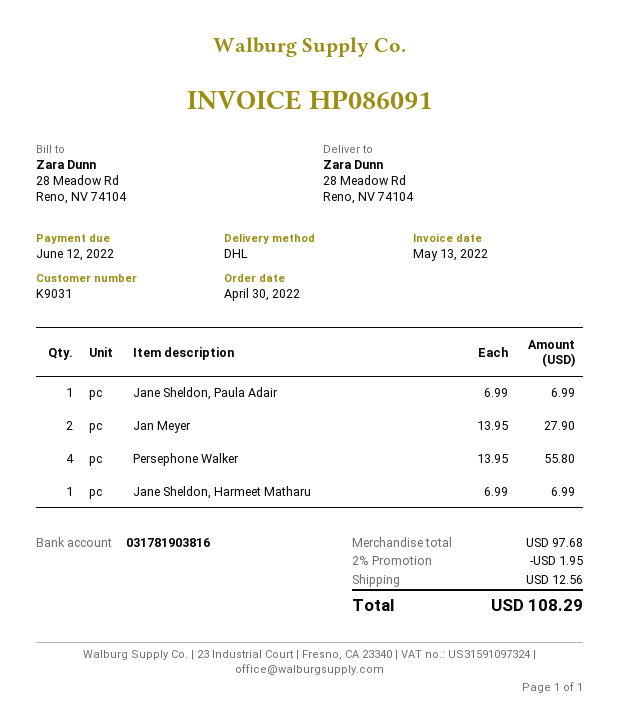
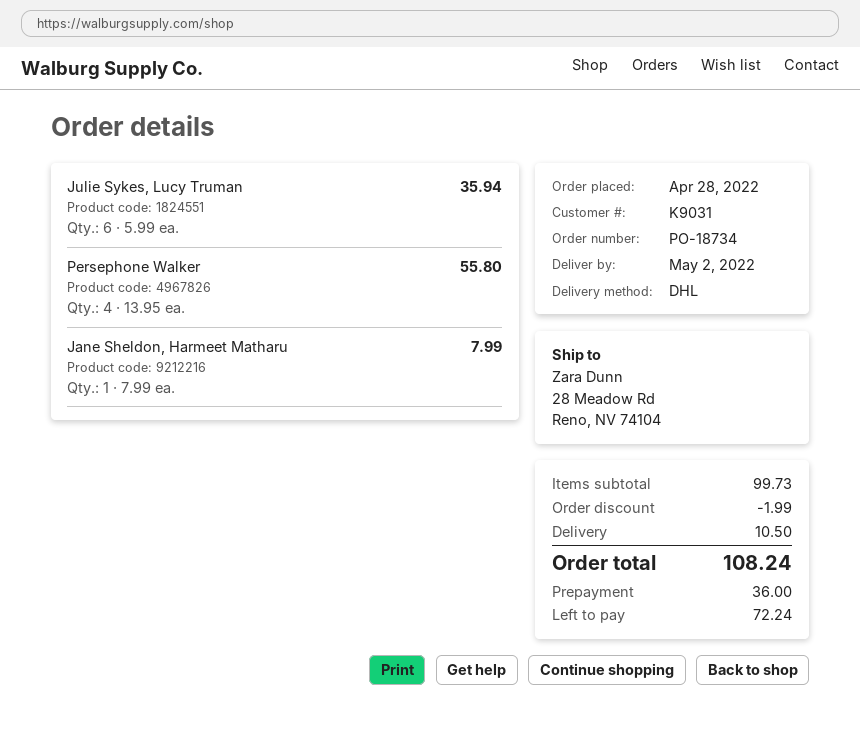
order date: 2022-04-30 -> 2022-04-28
Jane Sheldon, Paula Adair: 1 x 6.99 = 6.99 -> none
Jan Meyer: 2 x 13.95 = 27.90 -> none
Jane Sheldon, Harmeet Matharu: 1 x 6.99 = 6.99 -> 1 x 7.99 = 7.99
Julie Sykes, Lucy Truman: none -> 6 x 5.99 = 35.94
subtotal: 97.68 -> 99.73
discount: 1.95 -> 1.99
shipping: 12.56 -> 10.50
total: 108.29 -> 108.24

